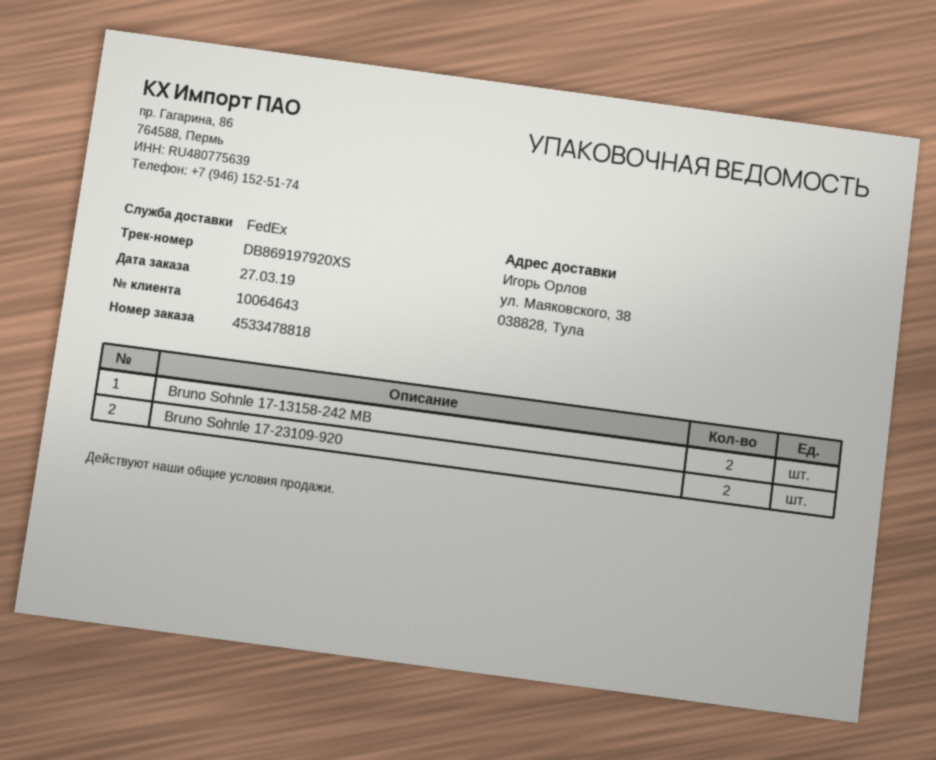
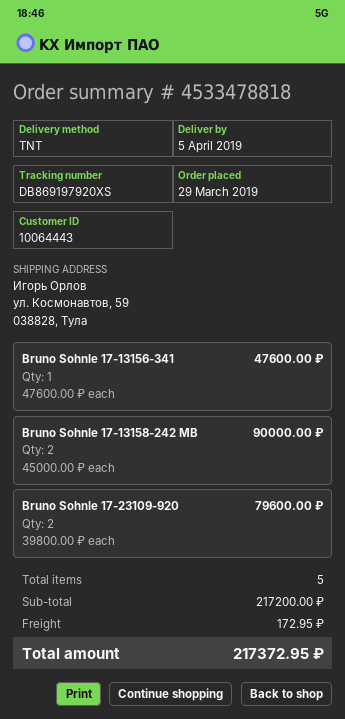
order date: 2019-03-27 -> 2019-03-29
customer number: 10064643 -> 10064443
shipping method: FedEx -> TNT
ship to: ул. Маяковского, 38, 038828, Тула -> ул. Космонавтов, 59, 038828, Тула
Bruno Sohnle 17-13156-341: none -> 1

